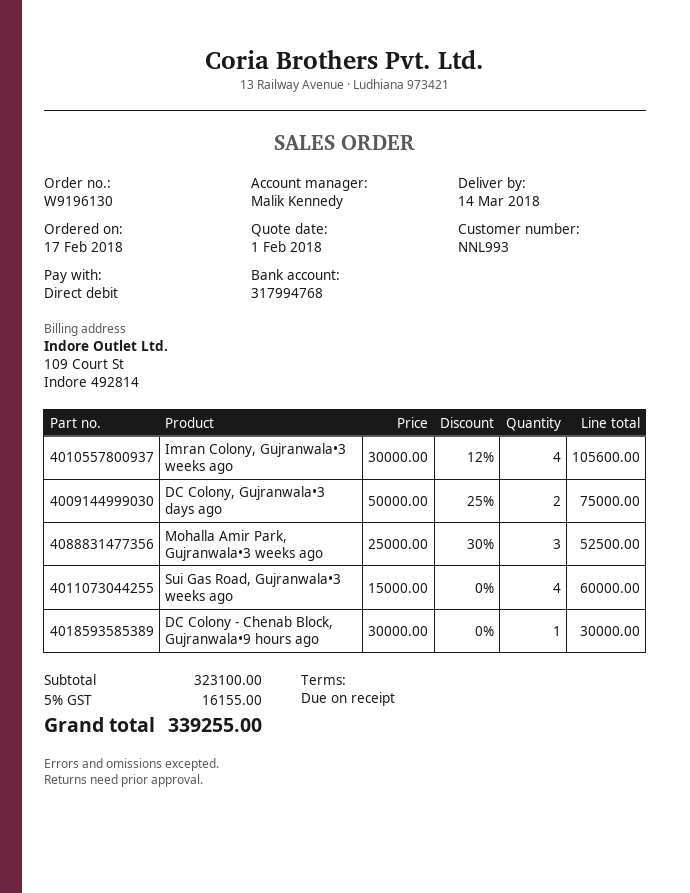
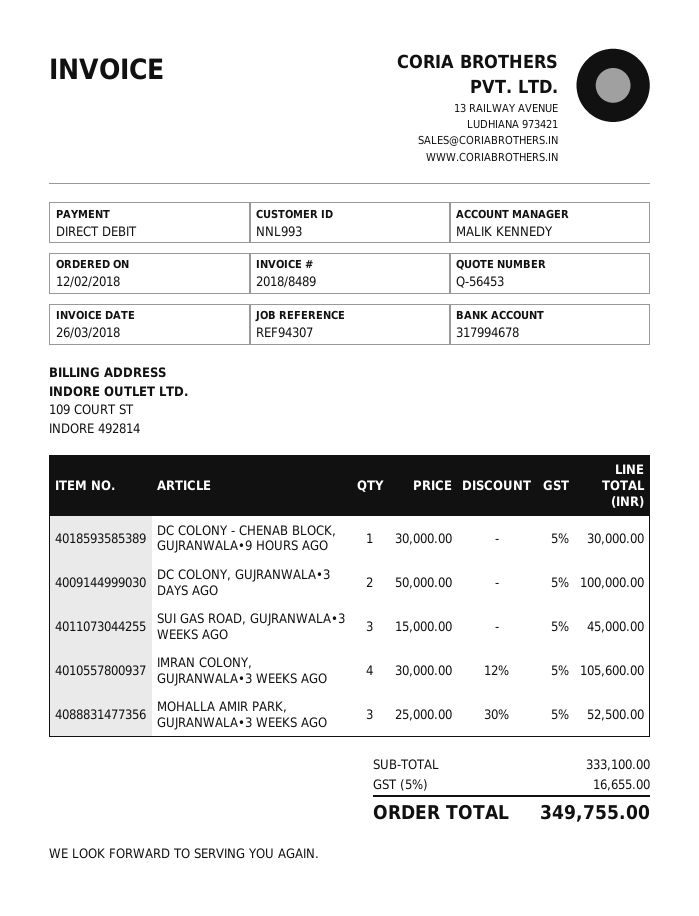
order date: 2018-02-17 -> 2018-02-12
bank account: 317994768 -> 317994678
DC Colony, Gujranwala•3 days ago: 2 x 50000.00 - 25% = 75000.00 -> 2 x 50000.00 = 100000.00
Sui Gas Road, Gujranwala•3 weeks ago: 4 x 15000.00 = 60000.00 -> 3 x 15000.00 = 45000.00
subtotal: 323100.00 -> 333100.00
tax: 5% = 16155.00 -> 5% = 16655.00
total: 339255.00 -> 349755.00

